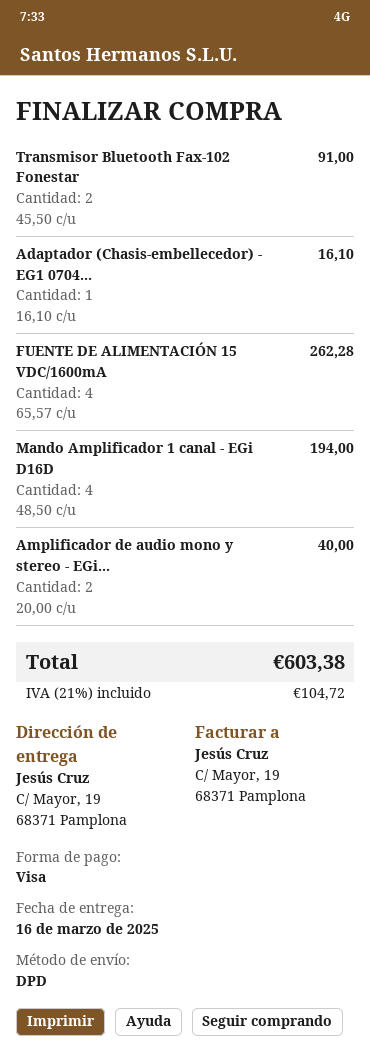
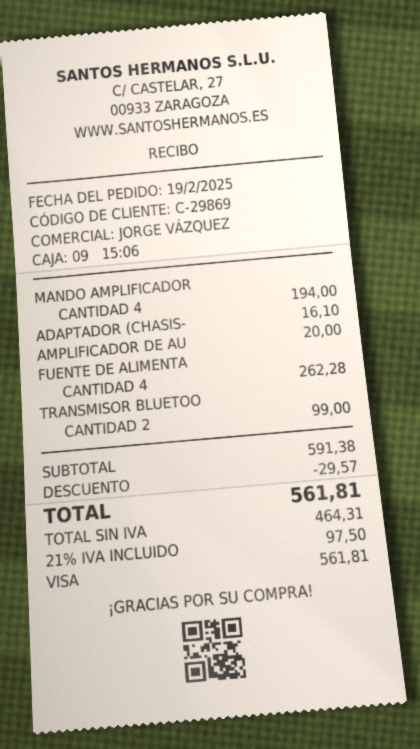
Transmisor Bluetooth Fax-102 Fonestar: 2 for 91.00 -> 2 for 99.00
Amplificador de audio mono y stereo - EGi...: 2 for 40.00 -> 1 for 20.00
discount: none -> 29.57
tax: 21% = 104.72 -> 21% = 97.50
total: 603.38 -> 561.81

